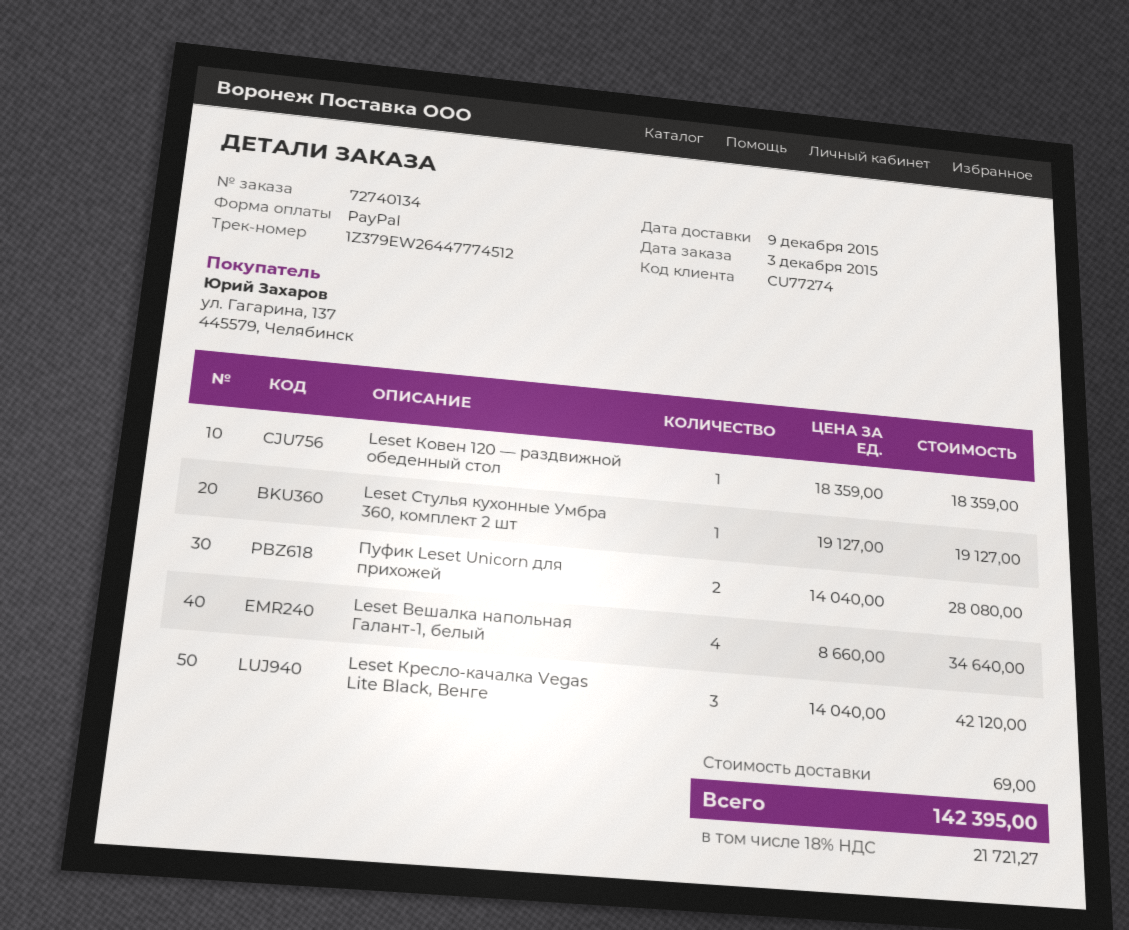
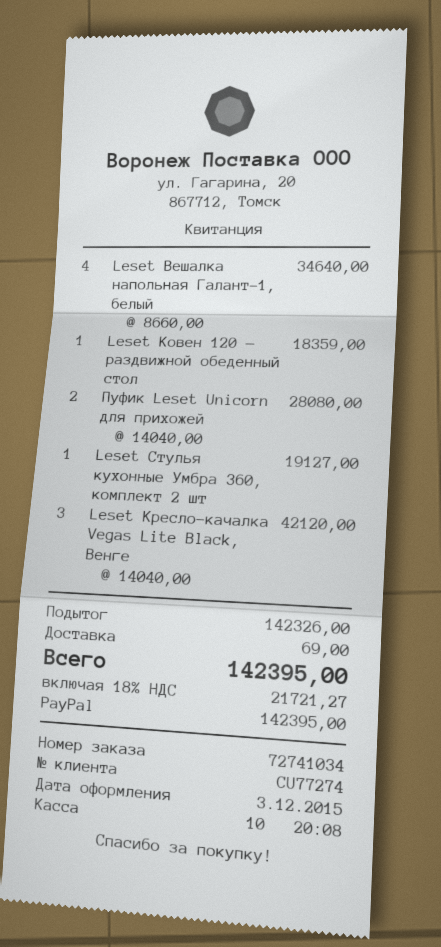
order number: 72740134 -> 72741034

